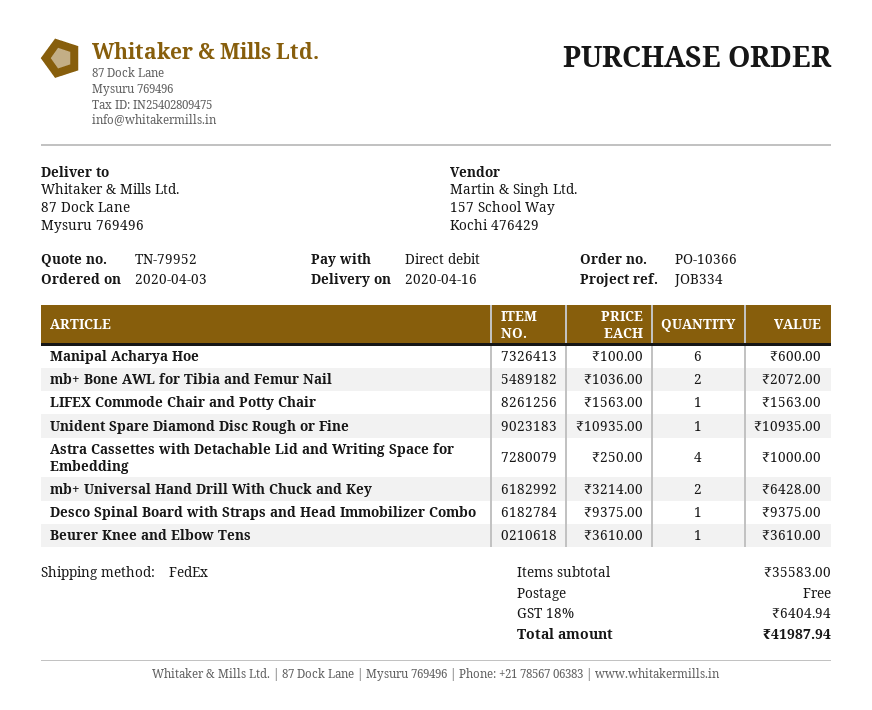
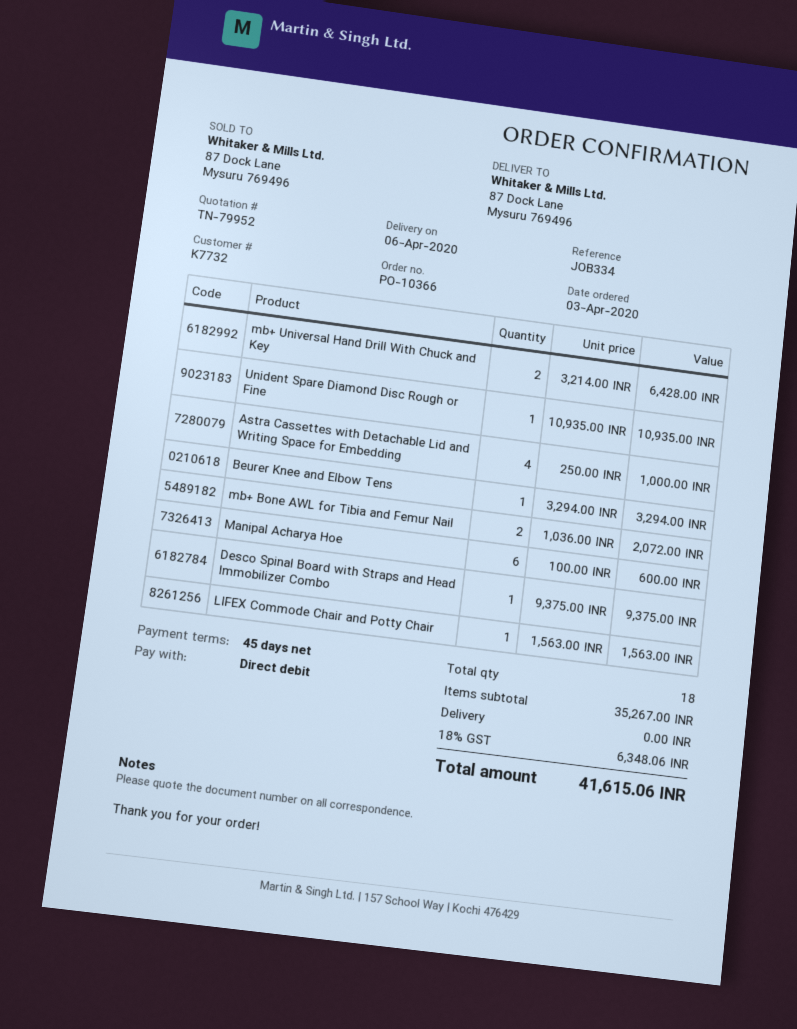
delivery date: 2020-04-16 -> 2020-04-06
Beurer Knee and Elbow Tens: 1 x 3610.00 = 3610.00 -> 1 x 3294.00 = 3294.00
subtotal: 35583.00 -> 35267.00
tax: 18% = 6404.94 -> 18% = 6348.06
total: 41987.94 -> 41615.06

